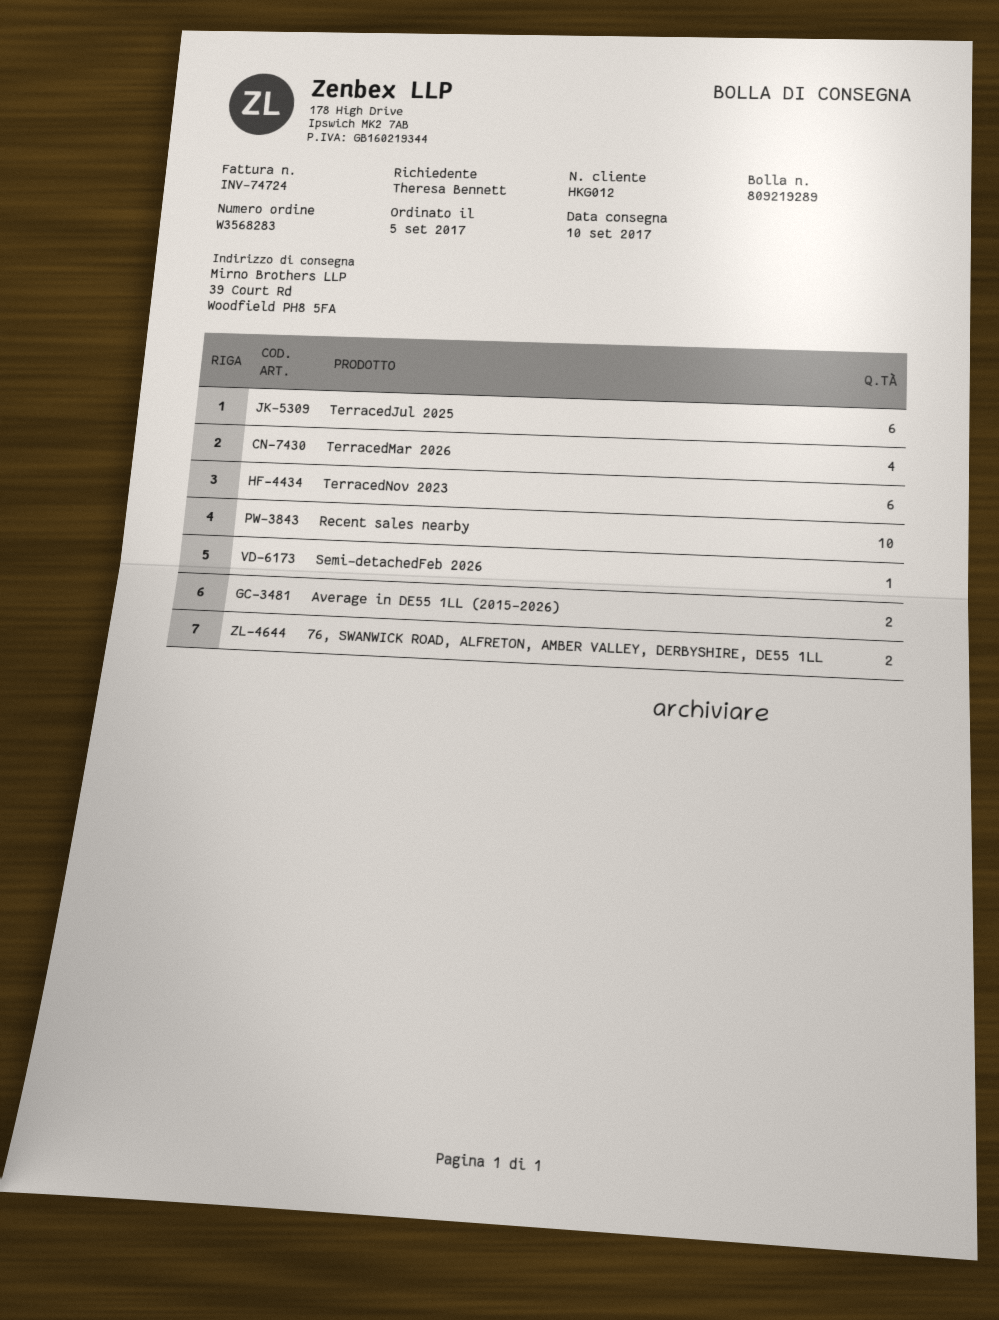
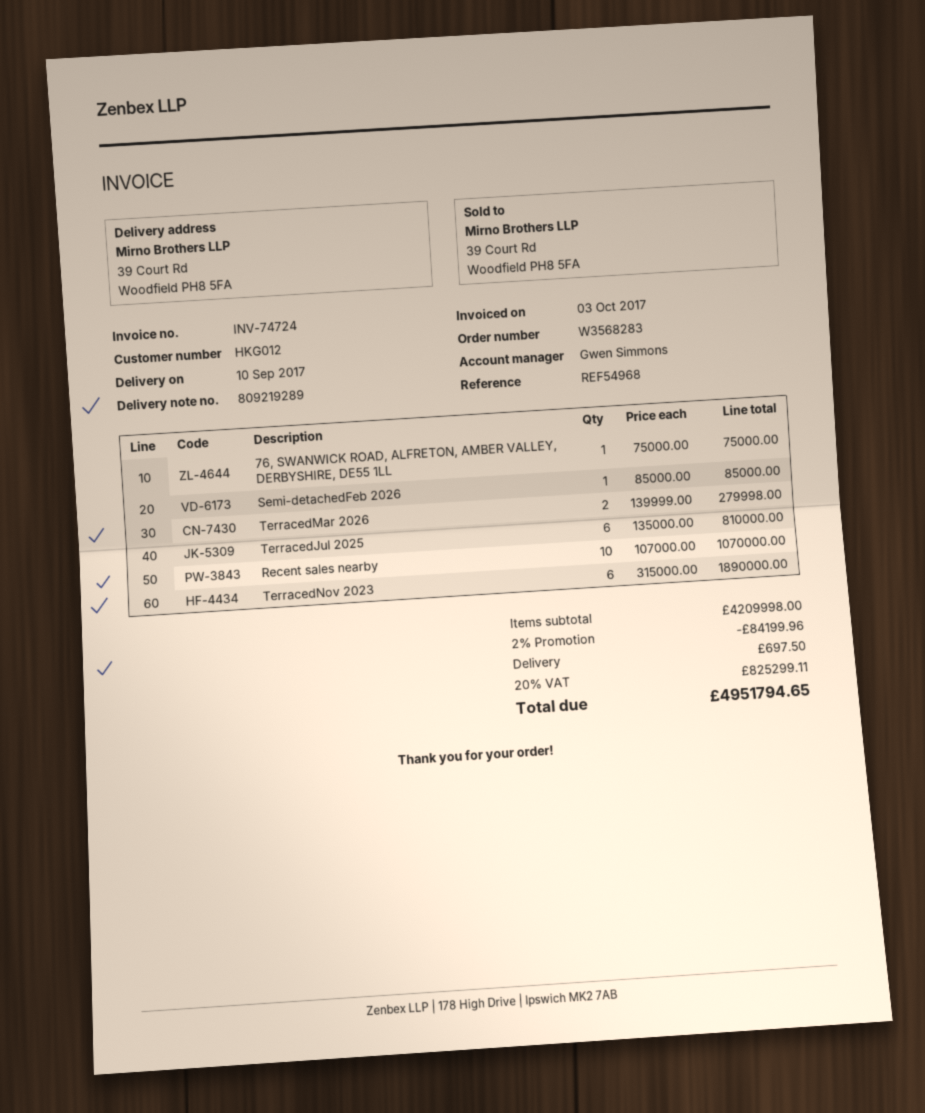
TerracedMar 2026: 4 -> 2
Average in DE55 1LL (2015–2026): 2 -> none
76, SWANWICK ROAD, ALFRETON, AMBER VALLEY, DERBYSHIRE, DE55 1LL: 2 -> 1

